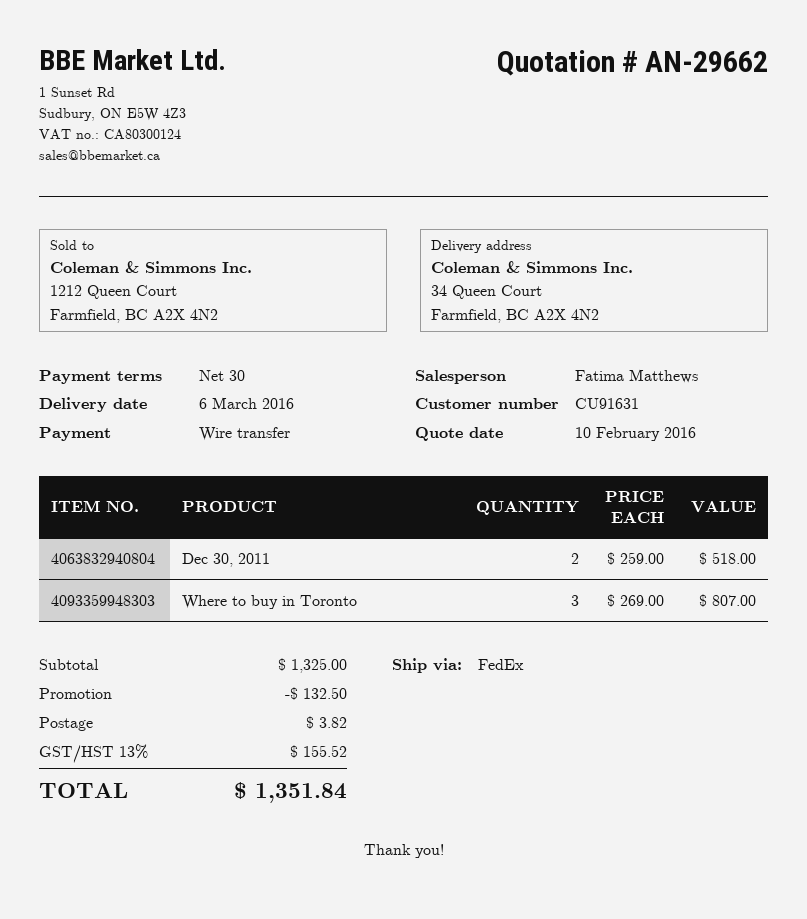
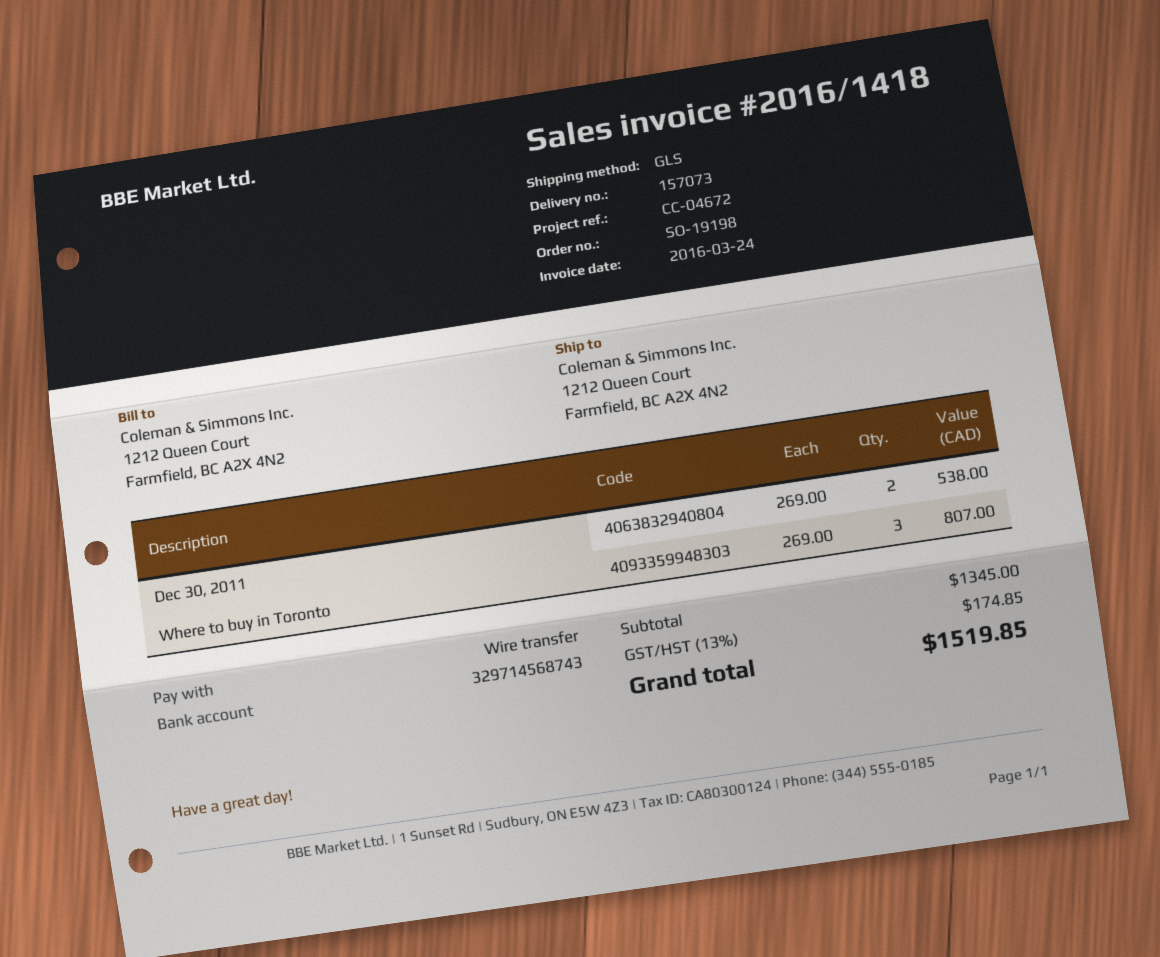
shipping method: FedEx -> GLS
ship to: 34 Queen Court, Farmfield, BC A2X 4N2 -> 1212 Queen Court, Farmfield, BC A2X 4N2
Dec 30, 2011: 2 x 259.00 = 518.00 -> 2 x 269.00 = 538.00
subtotal: 1325.00 -> 1345.00
discount: 132.50 -> none
shipping: 3.82 -> none
tax: 13% = 155.52 -> 13% = 174.85
total: 1351.84 -> 1519.85

